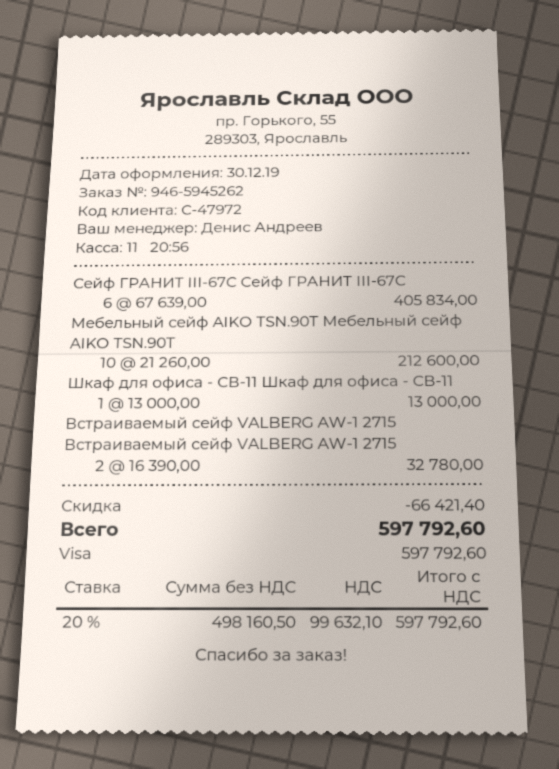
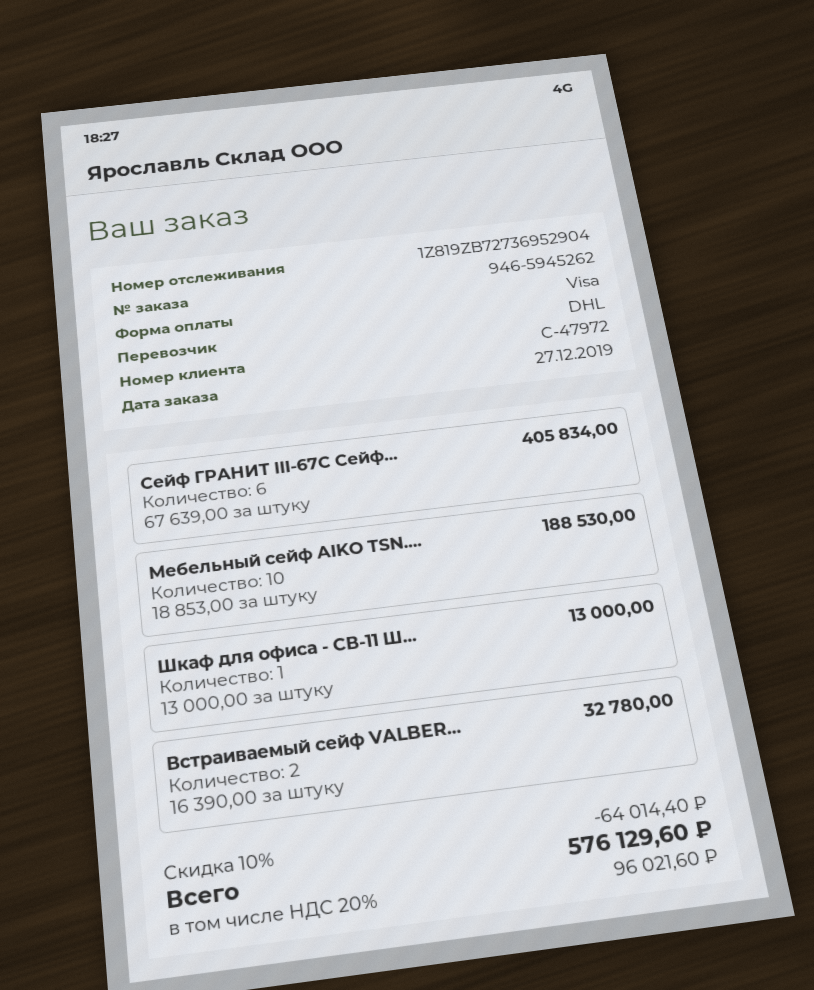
order date: 2019-12-30 -> 2019-12-27
Мебельный сейф AIKO TSN.90T Мебельный сейф AIKO TSN.90T: 10 x 21260.00 = 212600.00 -> 10 x 18853.00 = 188530.00
discount: 66421.40 -> 64014.40
tax: 20% = 99632.10 -> 20% = 96021.60
total: 597792.60 -> 576129.60

